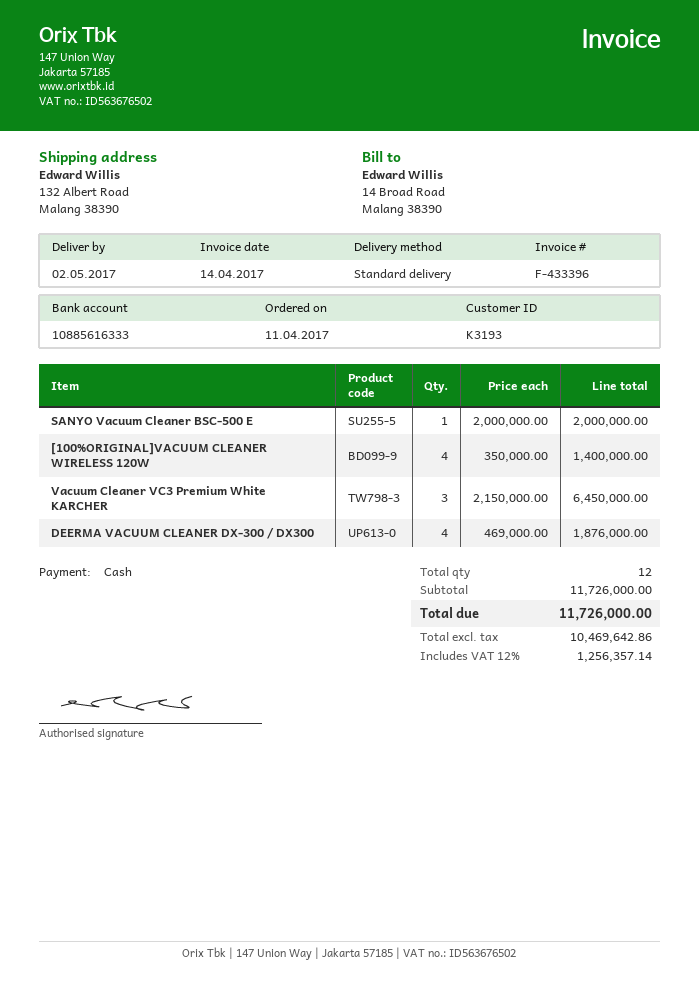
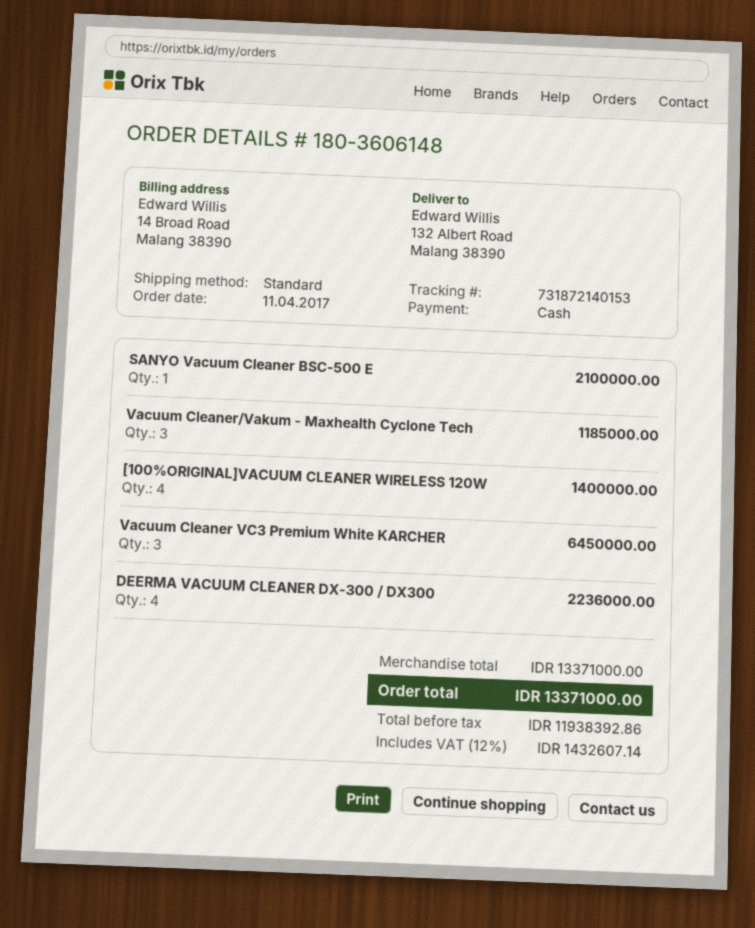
SANYO Vacuum Cleaner BSC-500 E: 1 for 2000000.00 -> 1 for 2100000.00
DEERMA VACUUM CLEANER DX-300 / DX300: 4 for 1876000.00 -> 4 for 2236000.00
Vacuum Cleaner/Vakum - Maxhealth Cyclone Tech: none -> 3 for 1185000.00
subtotal: 11726000.00 -> 13371000.00
net: 10469642.86 -> 11938392.86
tax: 12% = 1256357.14 -> 12% = 1432607.14
total: 11726000.00 -> 13371000.00

